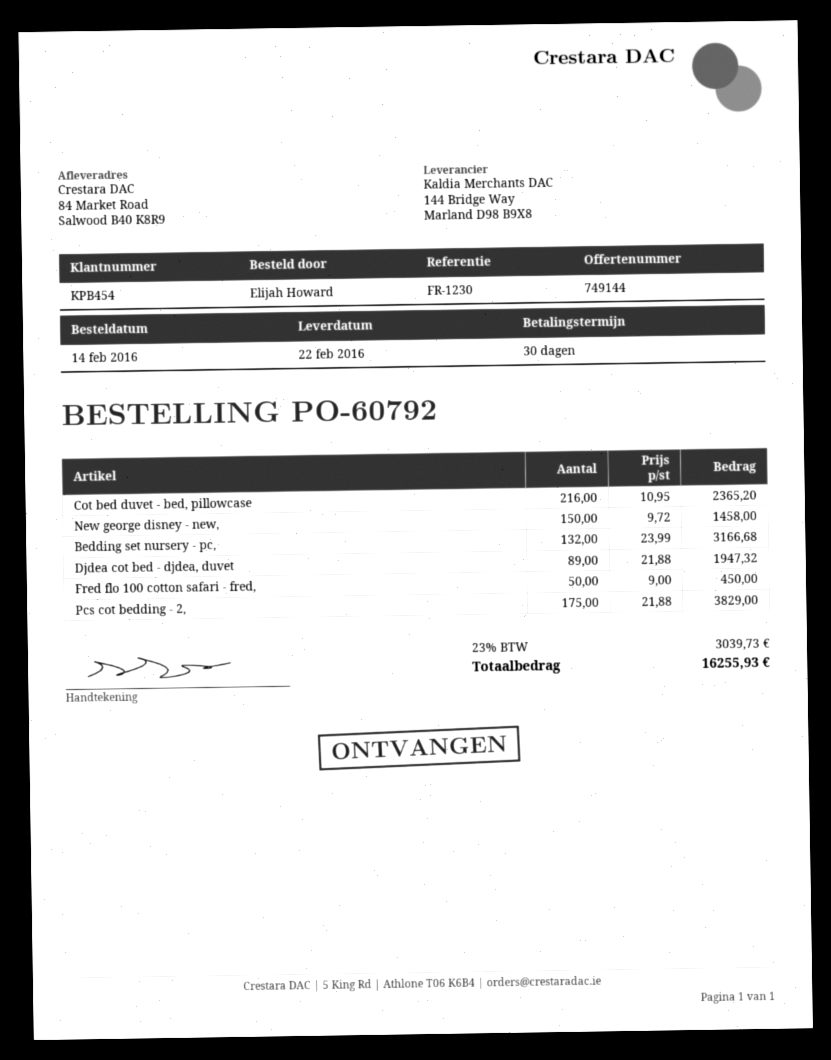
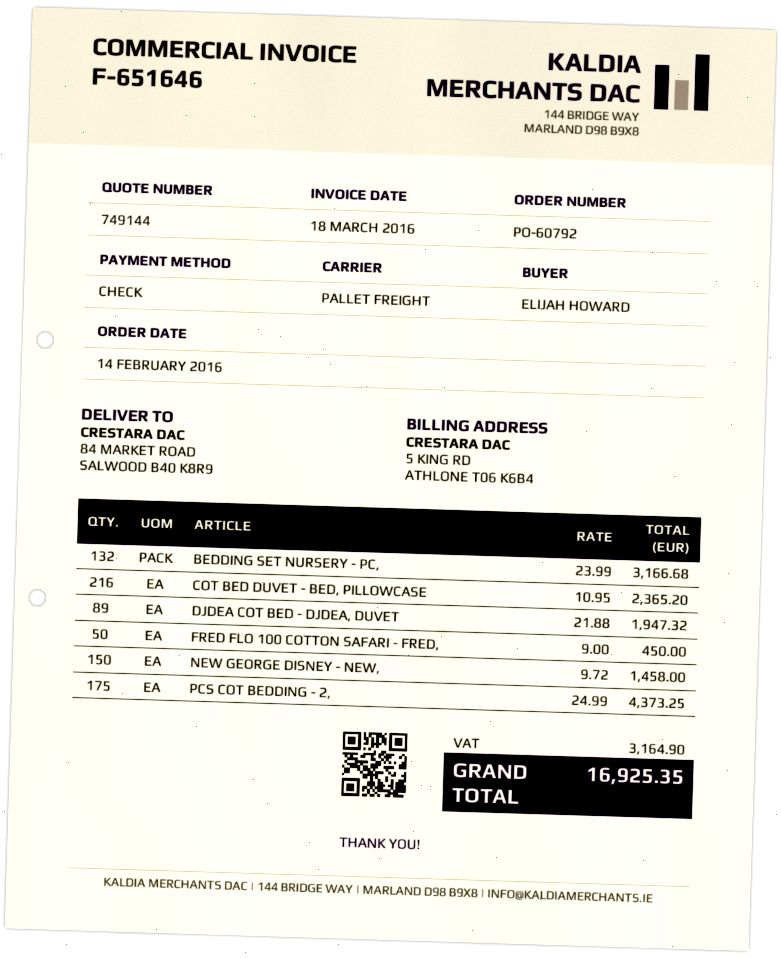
Pcs cot bedding - 2,: 175 x 21.88 = 3829.00 -> 175 x 24.99 = 4373.25
tax: 3039.73 -> 3164.90
total: 16255.93 -> 16925.35

